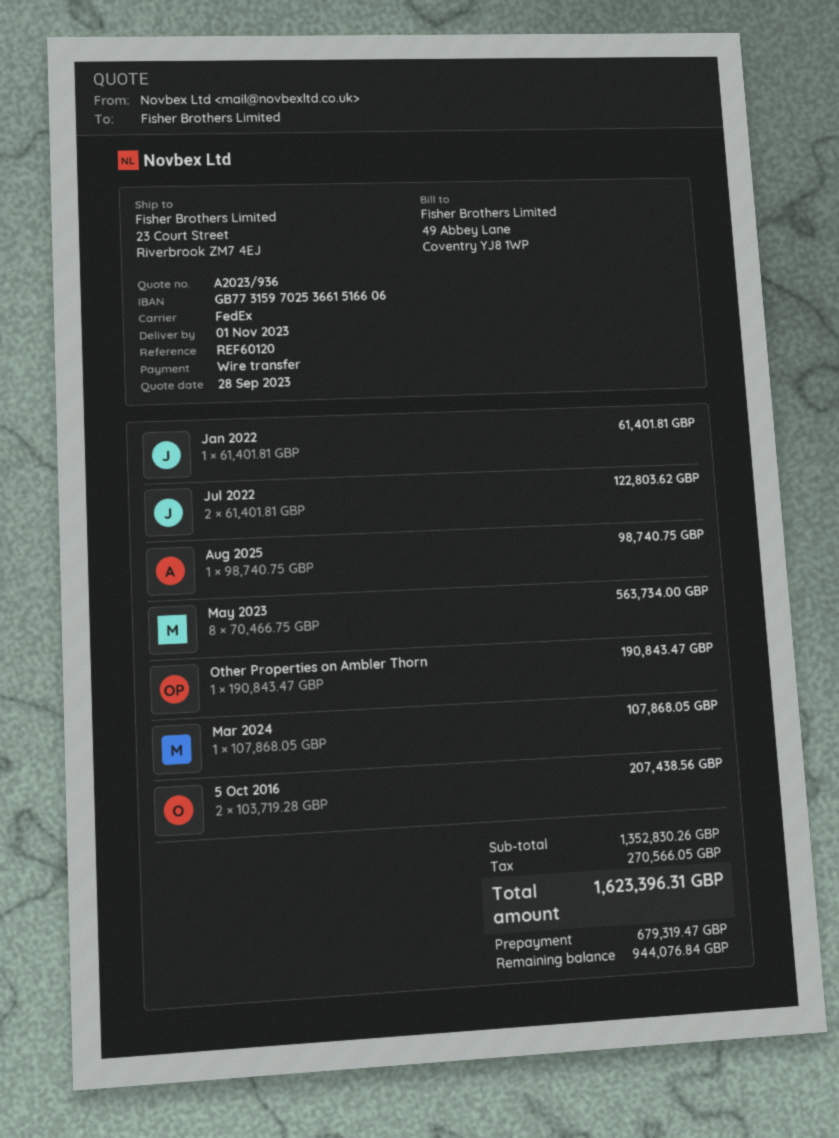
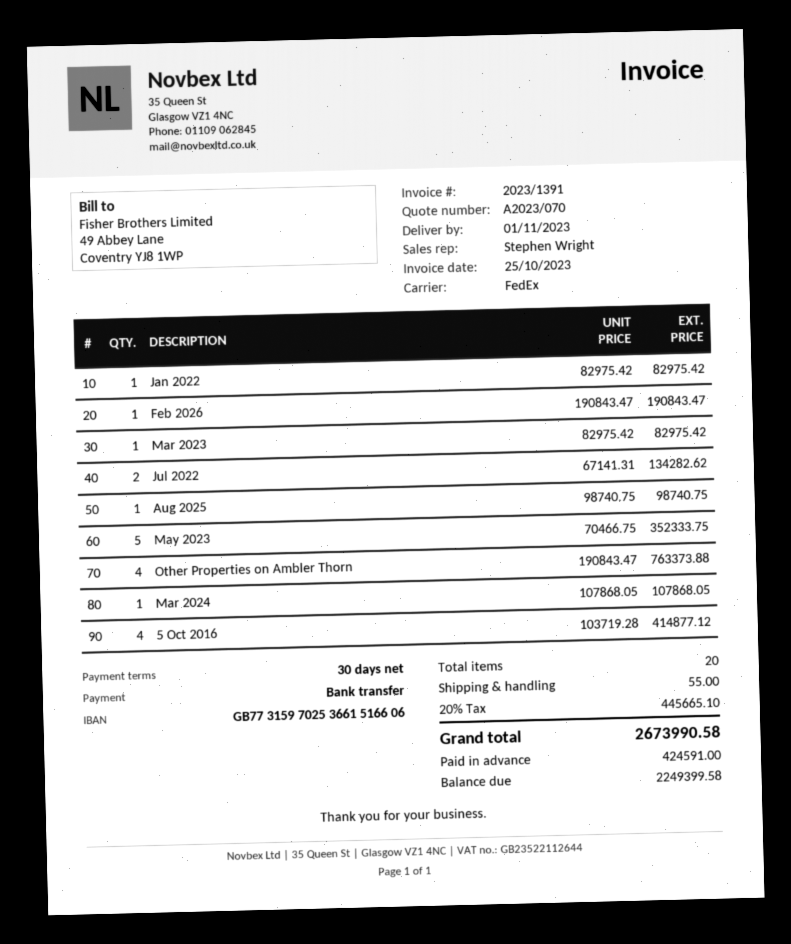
quote number: A2023/936 -> A2023/070
Jan 2022: 1 x 61401.81 = 61401.81 -> 1 x 82975.42 = 82975.42
Jul 2022: 2 x 61401.81 = 122803.62 -> 2 x 67141.31 = 134282.62
May 2023: 8 x 70466.75 = 563734.00 -> 5 x 70466.75 = 352333.75
Other Properties on Ambler Thorn: 1 x 190843.47 = 190843.47 -> 4 x 190843.47 = 763373.88
5 Oct 2016: 2 x 103719.28 = 207438.56 -> 4 x 103719.28 = 414877.12
Feb 2026: none -> 1 x 190843.47 = 190843.47
Mar 2023: none -> 1 x 82975.42 = 82975.42
shipping: none -> 55.00
tax: 270566.05 -> 445665.10
total: 1623396.31 -> 2673990.58
deposit: 679319.47 -> 424591.00
balance: 944076.84 -> 2249399.58

